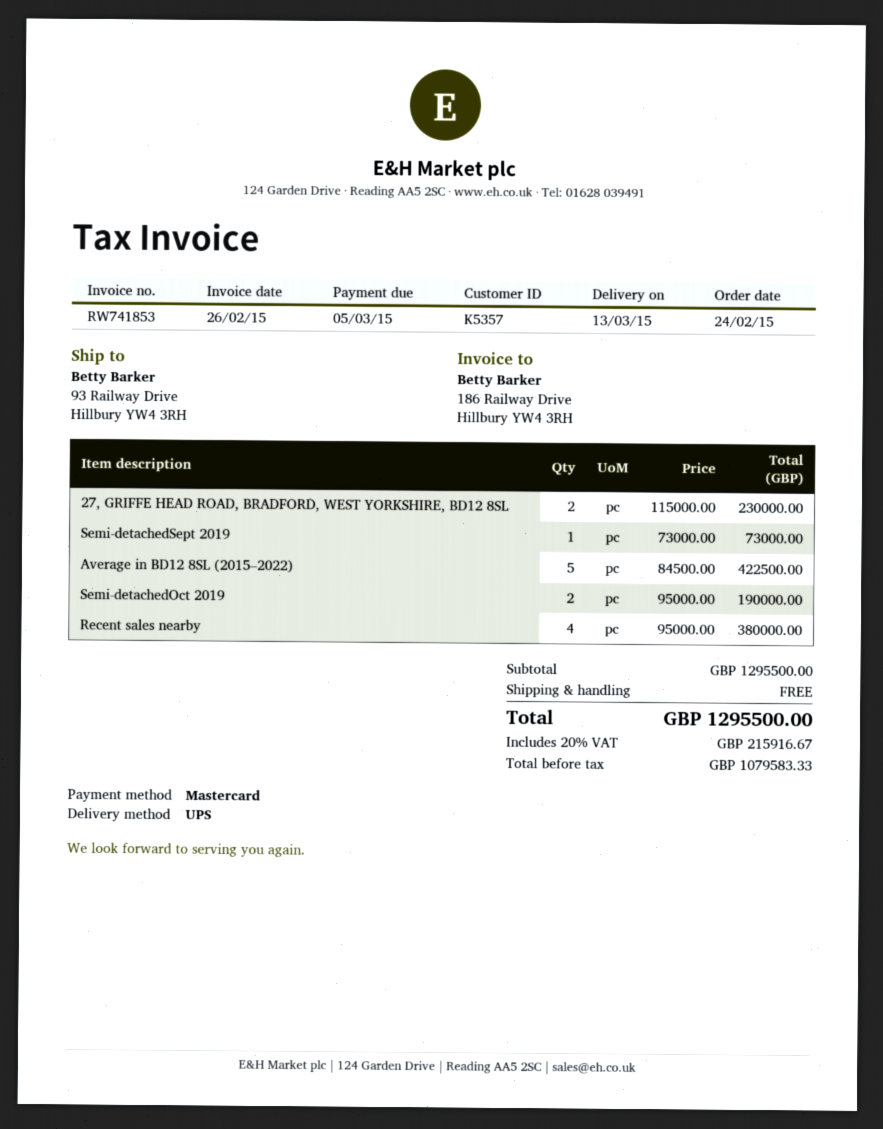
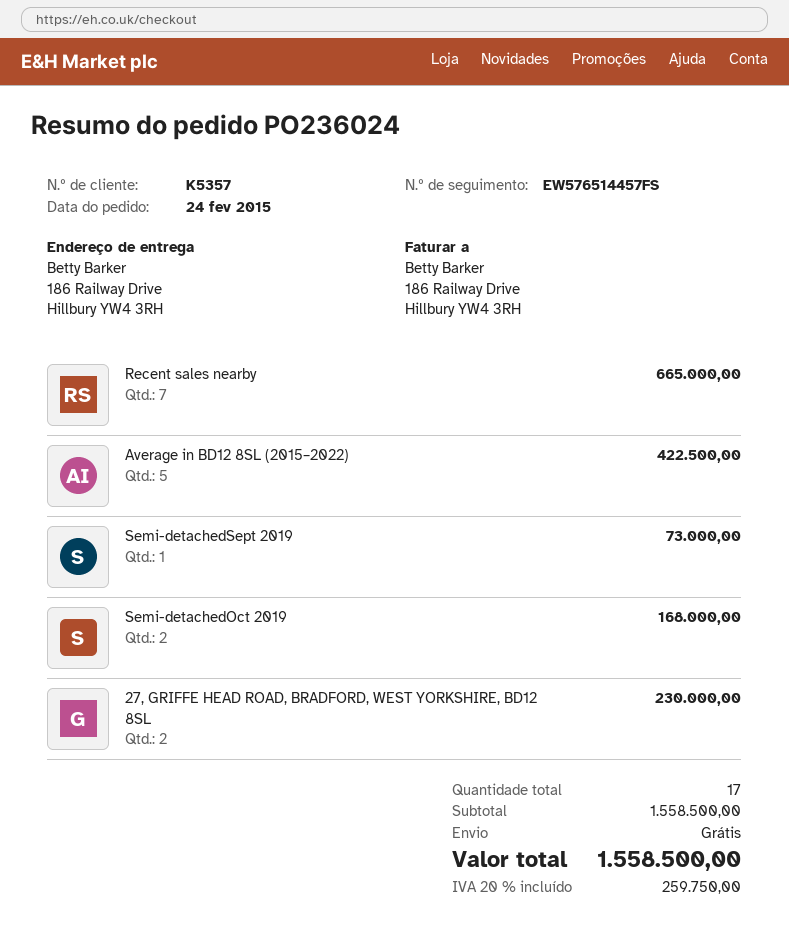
ship to: 93 Railway Drive, Hillbury YW4 3RH -> 186 Railway Drive, Hillbury YW4 3RH
Semi-detachedOct 2019: 2 for 190000.00 -> 2 for 168000.00
Recent sales nearby: 4 for 380000.00 -> 7 for 665000.00
subtotal: 1295500.00 -> 1558500.00
tax: 20% = 215916.67 -> 20% = 259750.00
total: 1295500.00 -> 1558500.00

